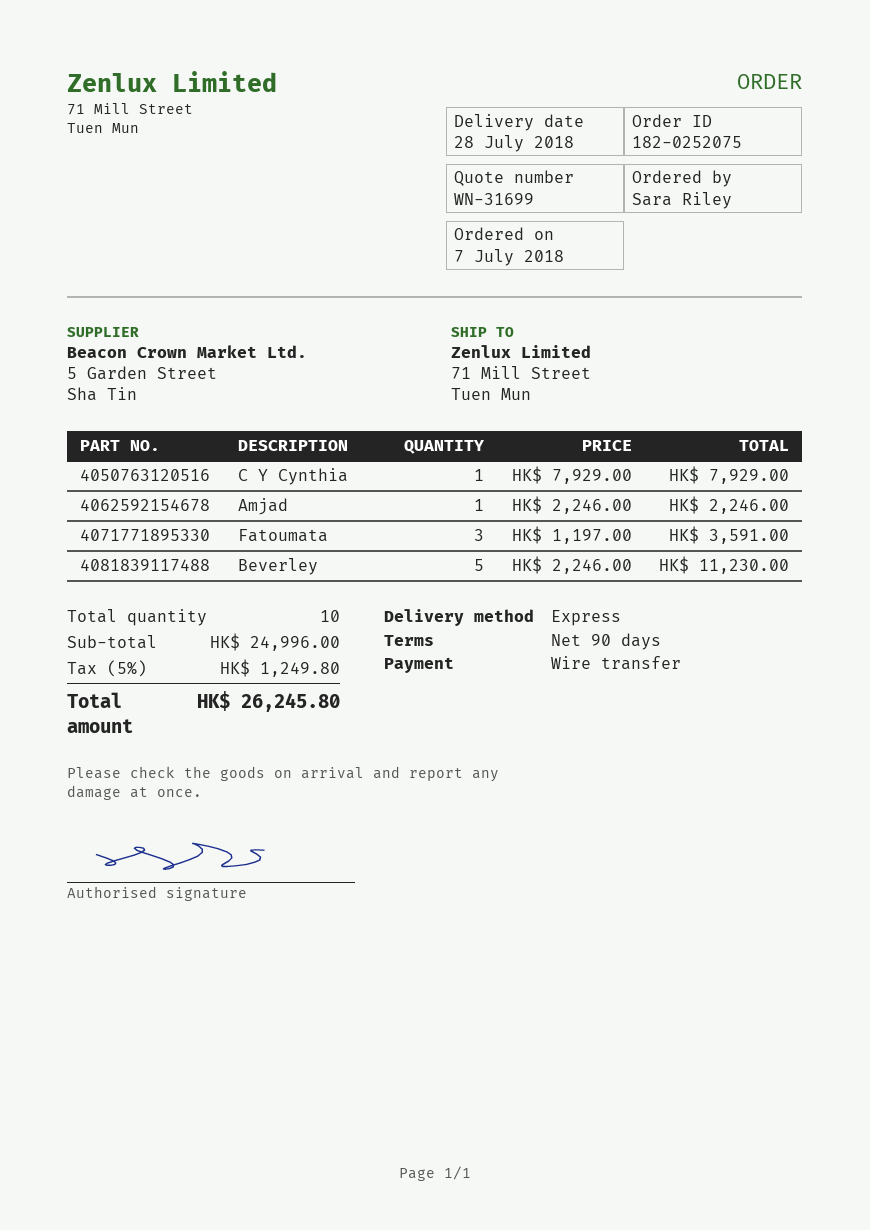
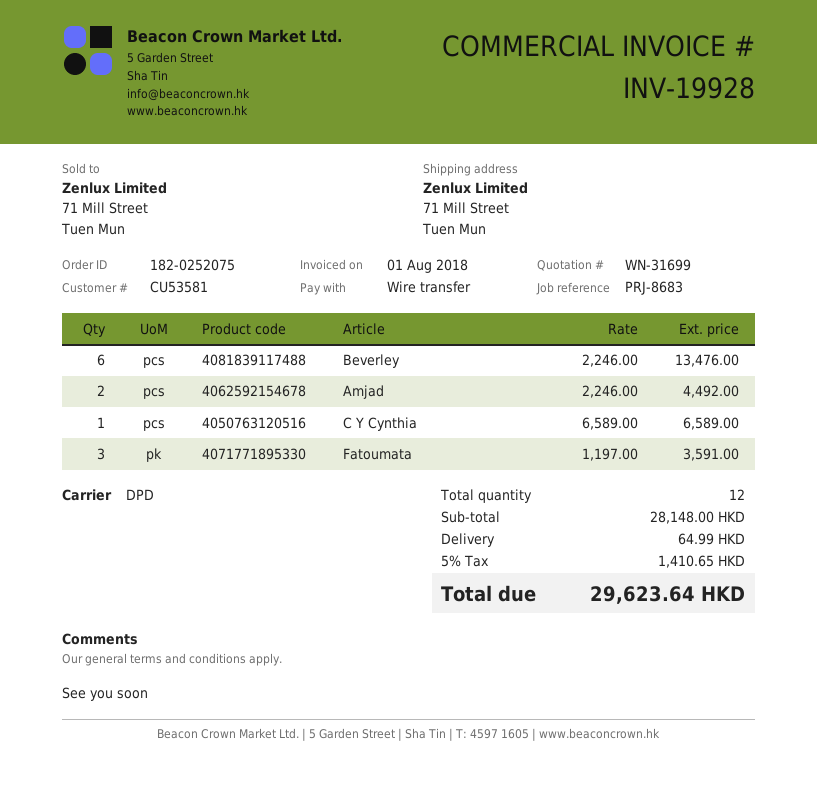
shipping method: express -> DPD
C Y Cynthia: 1 x 7929.00 = 7929.00 -> 1 x 6589.00 = 6589.00
Amjad: 1 x 2246.00 = 2246.00 -> 2 x 2246.00 = 4492.00
Beverley: 5 x 2246.00 = 11230.00 -> 6 x 2246.00 = 13476.00
total quantity: 10 -> 12
subtotal: 24996.00 -> 28148.00
shipping: none -> 64.99
tax: 5% = 1249.80 -> 5% = 1410.65
total: 26245.80 -> 29623.64

